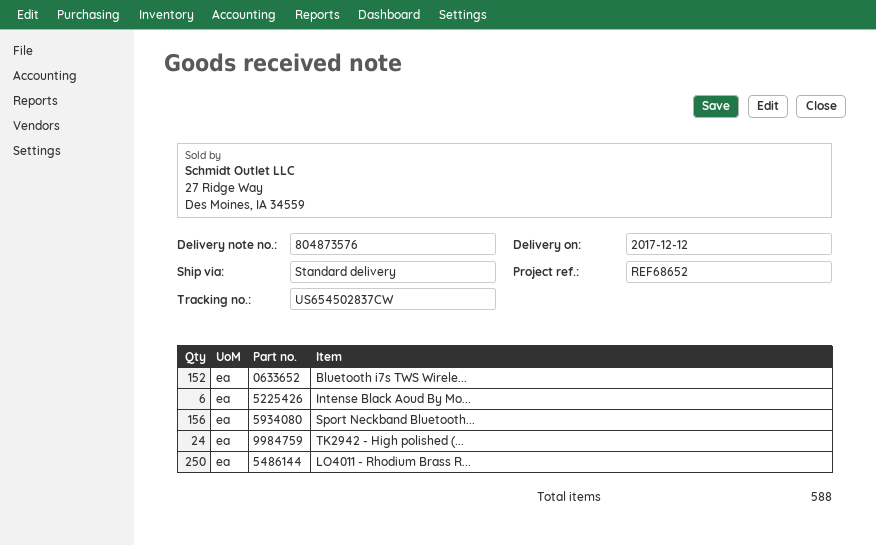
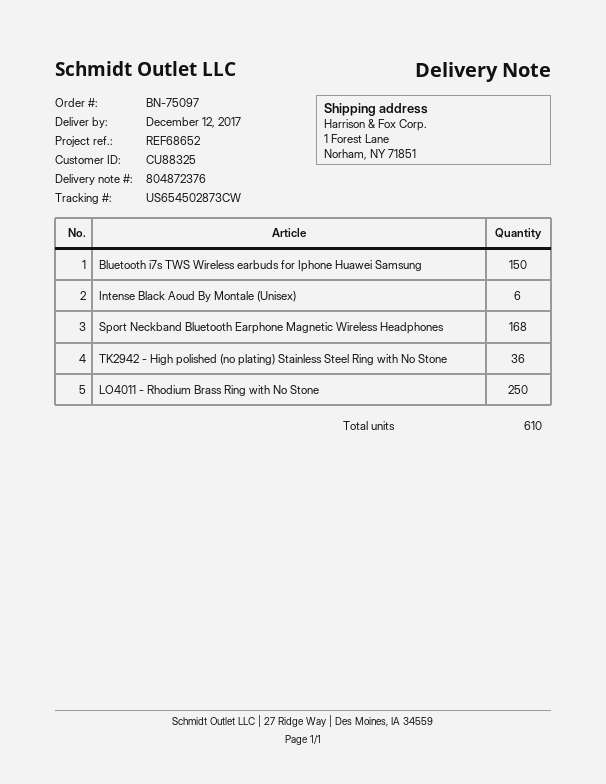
delivery note number: 804873576 -> 804872376
tracking number: US654502837CW -> US654502873CW
Bluetooth i7s TWS Wirele...: 152 -> 150
Sport Neckband Bluetooth...: 156 -> 168
TK2942 - High polished (...: 24 -> 36
total quantity: 588 -> 610

